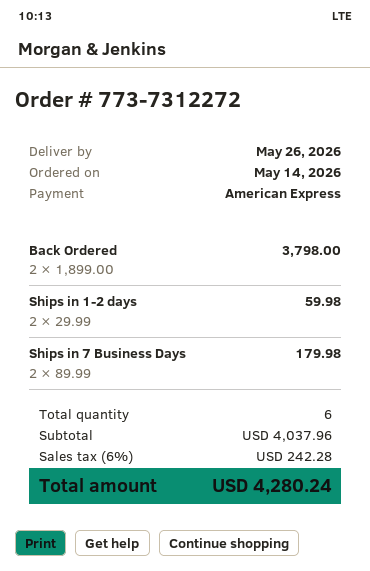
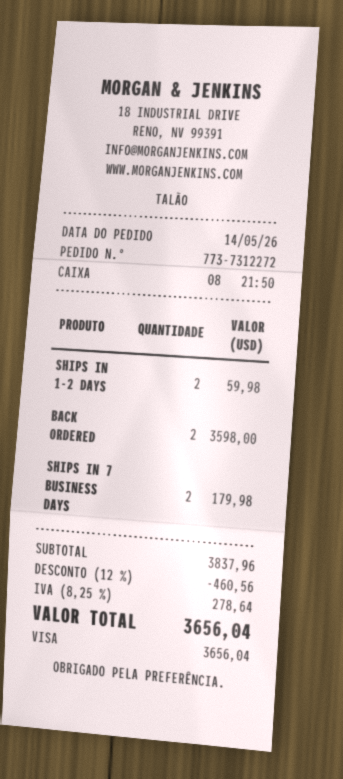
payment method: American Express -> Visa
Back Ordered: 2 for 3798.00 -> 2 for 3598.00
subtotal: 4037.96 -> 3837.96
discount: none -> 12% = 460.56
tax: 6% = 242.28 -> 8.25% = 278.64
total: 4280.24 -> 3656.04

